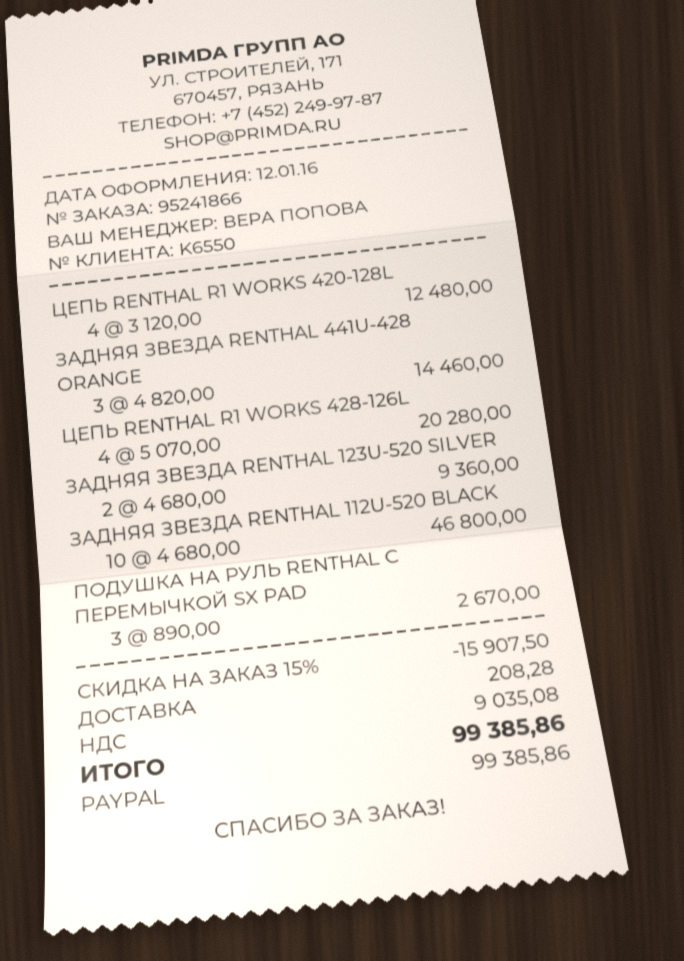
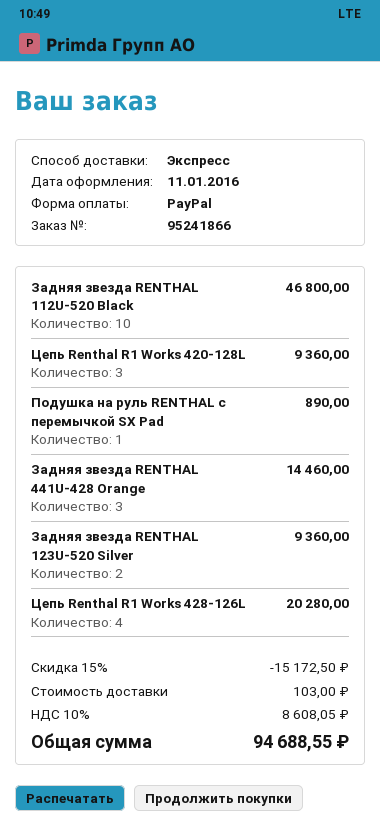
order date: 2016-01-12 -> 2016-01-11
ЦЕПЬ RENTHAL R1 WORKS 420-128L: 4 for 12480.00 -> 3 for 9360.00
ПОДУШКА НА РУЛЬ RENTHAL С ПЕРЕМЫЧКОЙ SX PAD: 3 for 2670.00 -> 1 for 890.00
discount: 15% = 15907.50 -> 15% = 15172.50
shipping: 208.28 -> 103.00
tax: 9035.08 -> 8608.05
total: 99385.86 -> 94688.55

